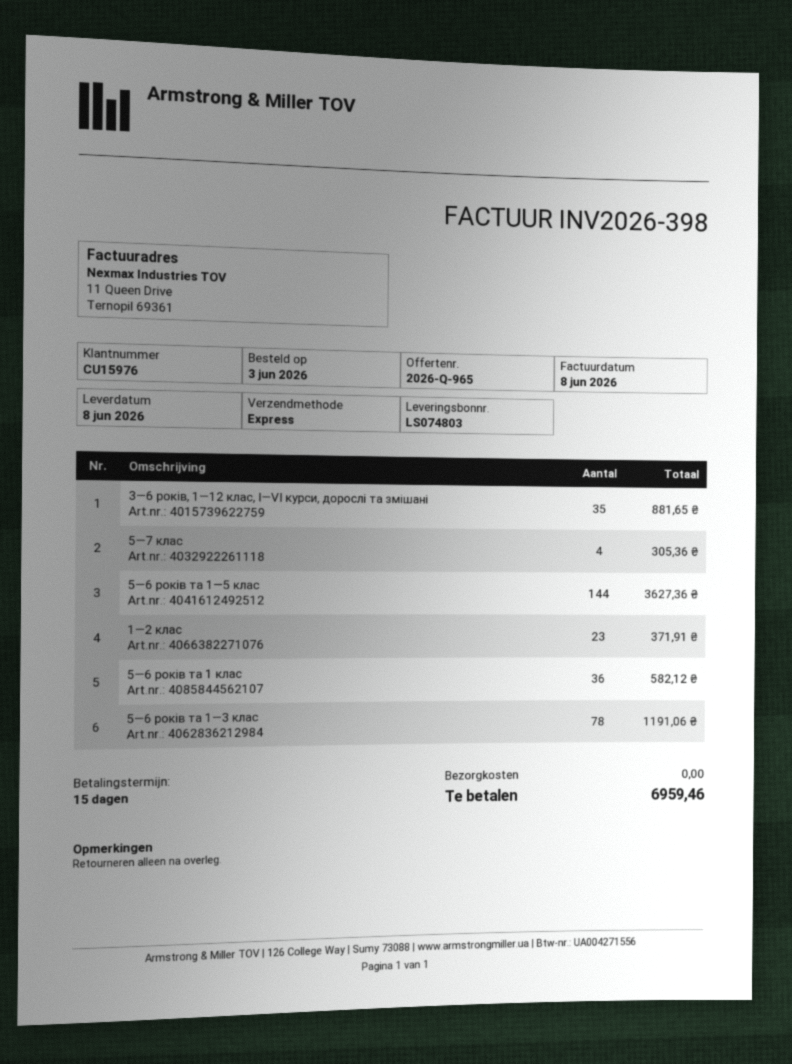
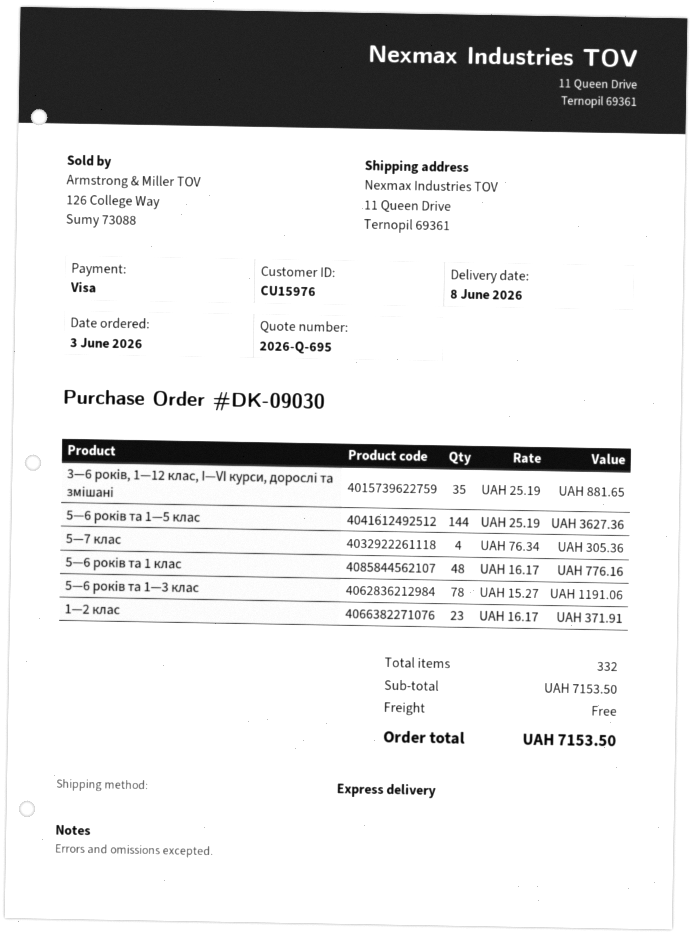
quote number: 2026-Q-965 -> 2026-Q-695
5—6 років та 1 клас: 36 for 582.12 -> 48 for 776.16
total: 6959.46 -> 7153.50

